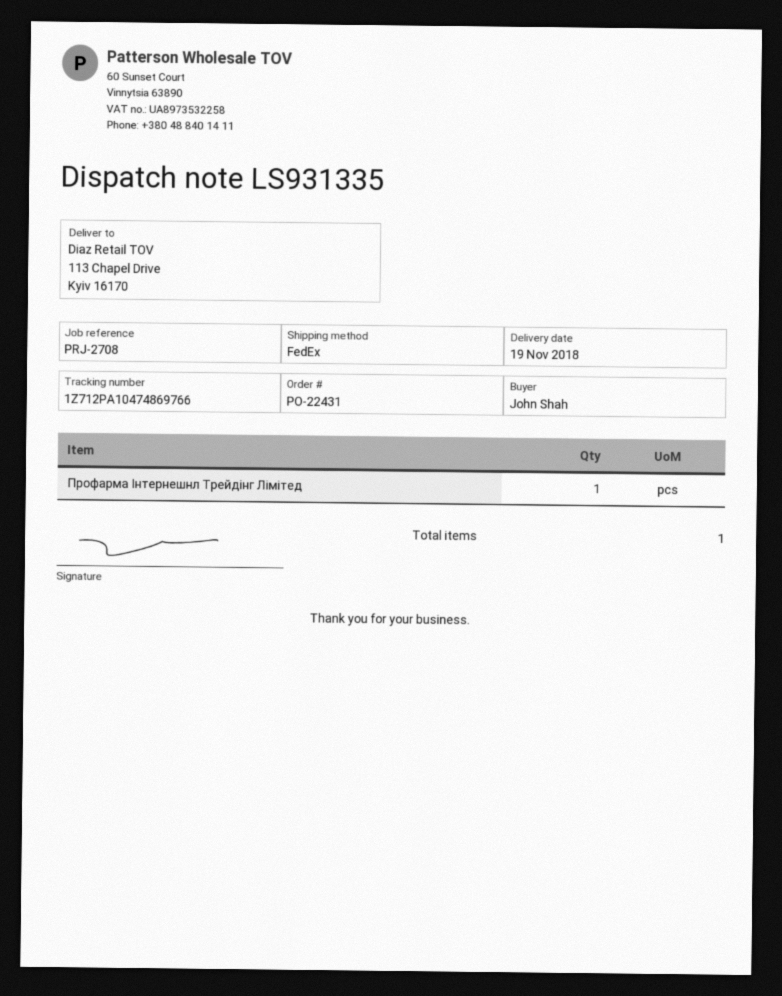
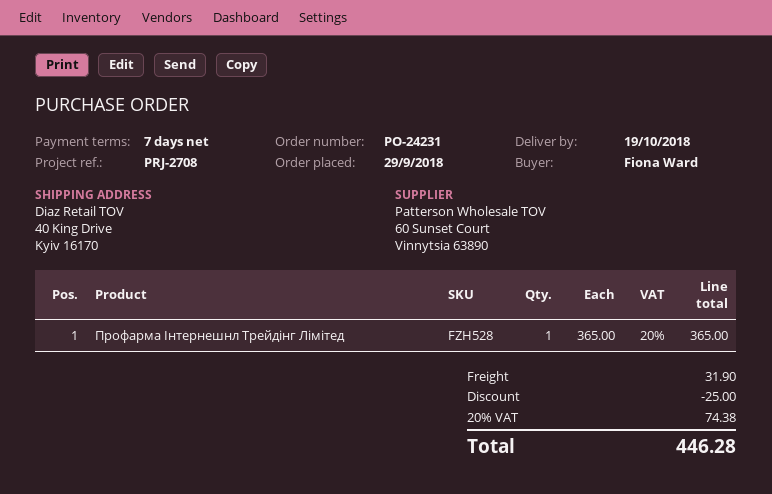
order number: PO-22431 -> PO-24231
delivery date: 2018-11-19 -> 2018-10-19
ordered by: John Shah -> Fiona Ward
ship to: 113 Chapel Drive, Kyiv 16170 -> 40 King Drive, Kyiv 16170

